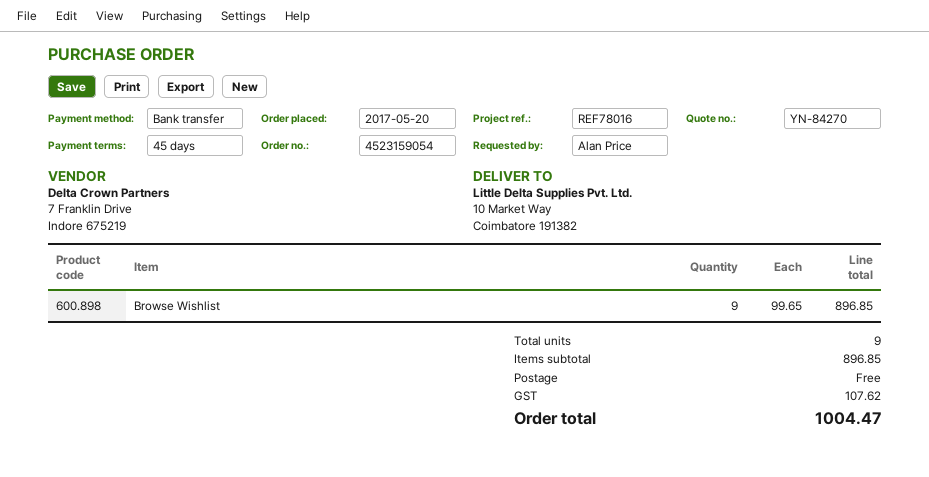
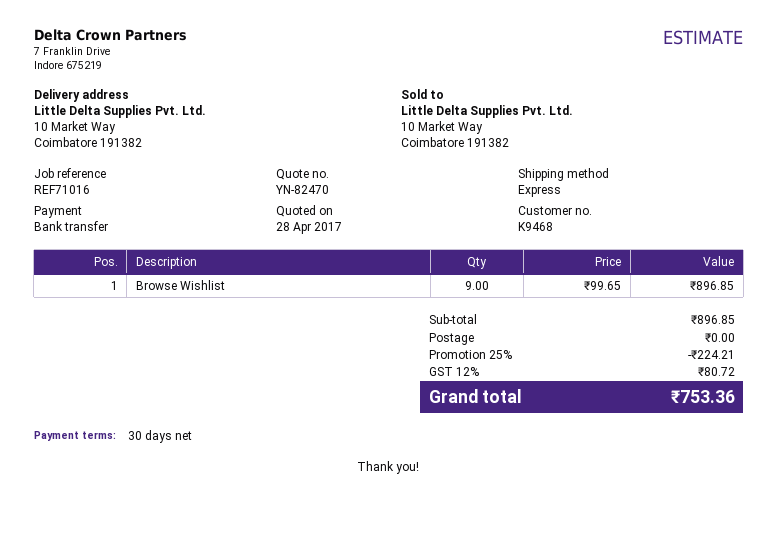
quote number: YN-84270 -> YN-82470
payment terms: 45 days -> 30 days
reference: REF78016 -> REF71016
discount: none -> 25% = 224.21
tax: 107.62 -> 80.72
total: 1004.47 -> 753.36

